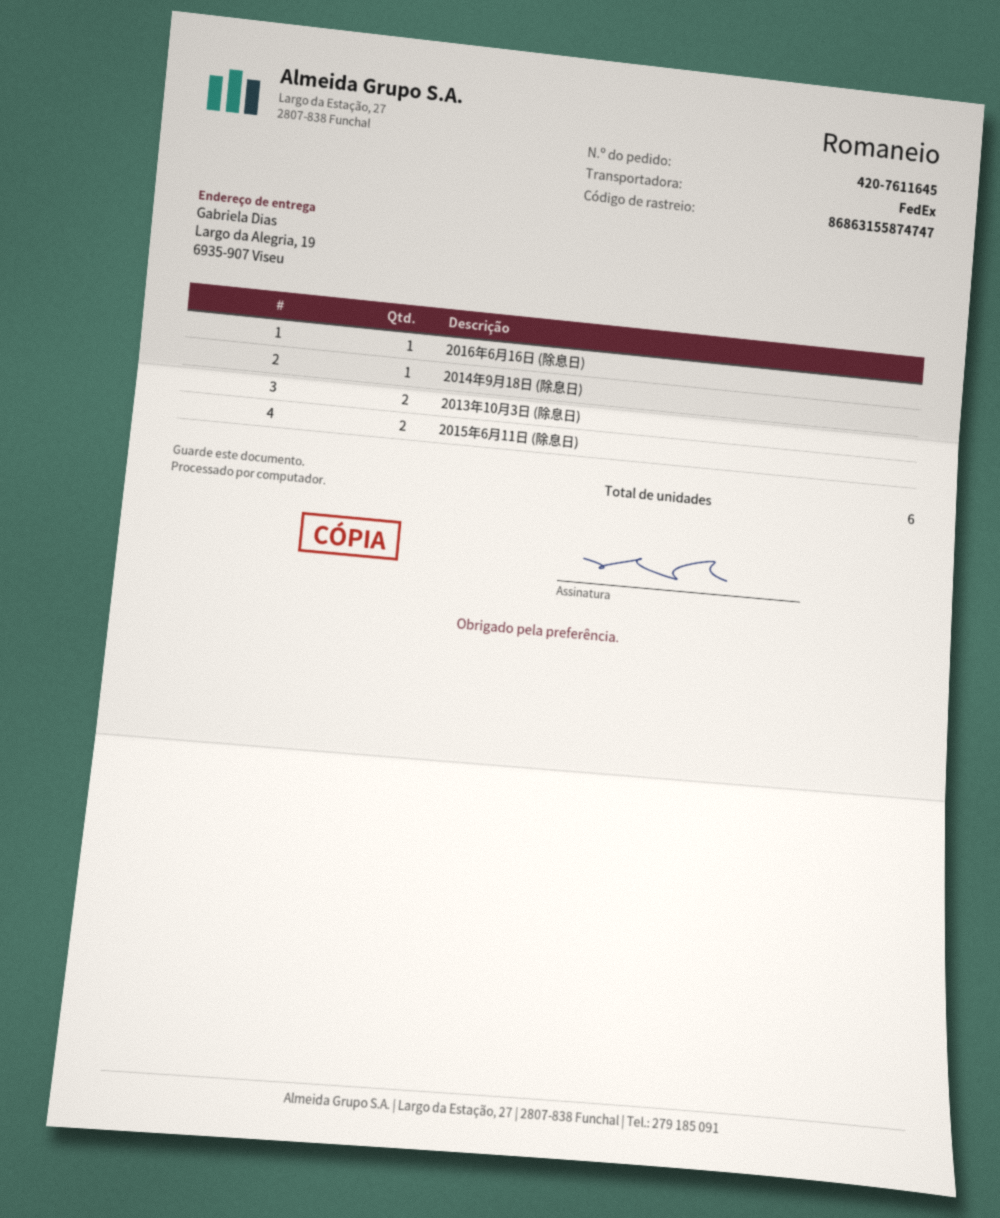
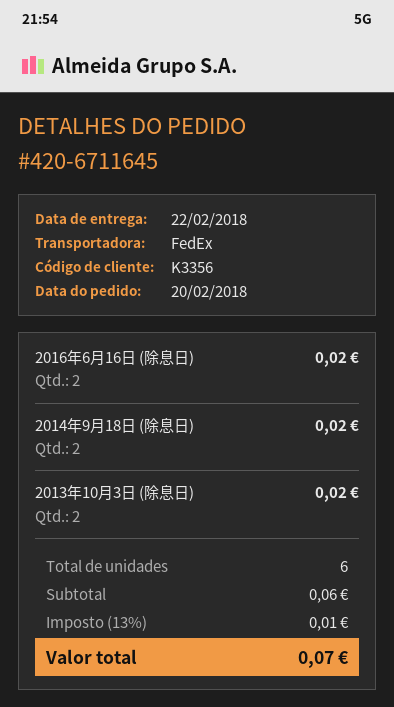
order number: 420-7611645 -> 420-6711645
2016年6月16日 (除息日): 1 -> 2
2014年9月18日 (除息日): 1 -> 2
2015年6月11日 (除息日): 2 -> none

